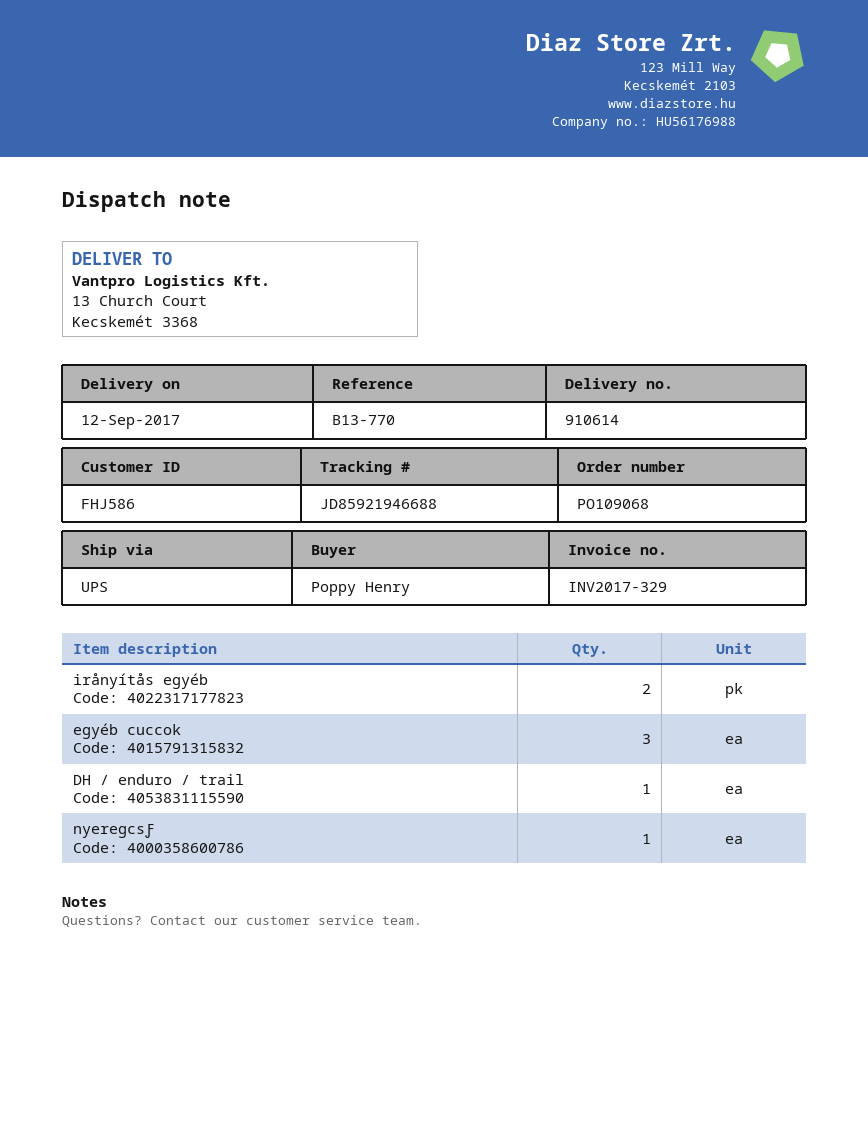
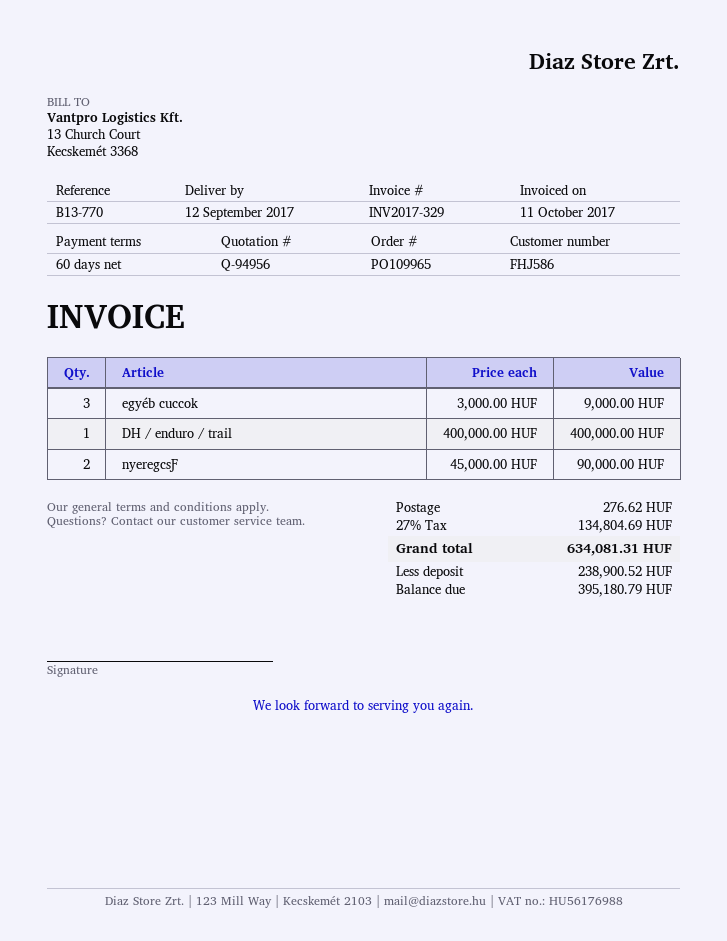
order number: PO109068 -> PO109965
irånyítås egyéb: 2 -> none
nyeregcsƑ: 1 -> 2

